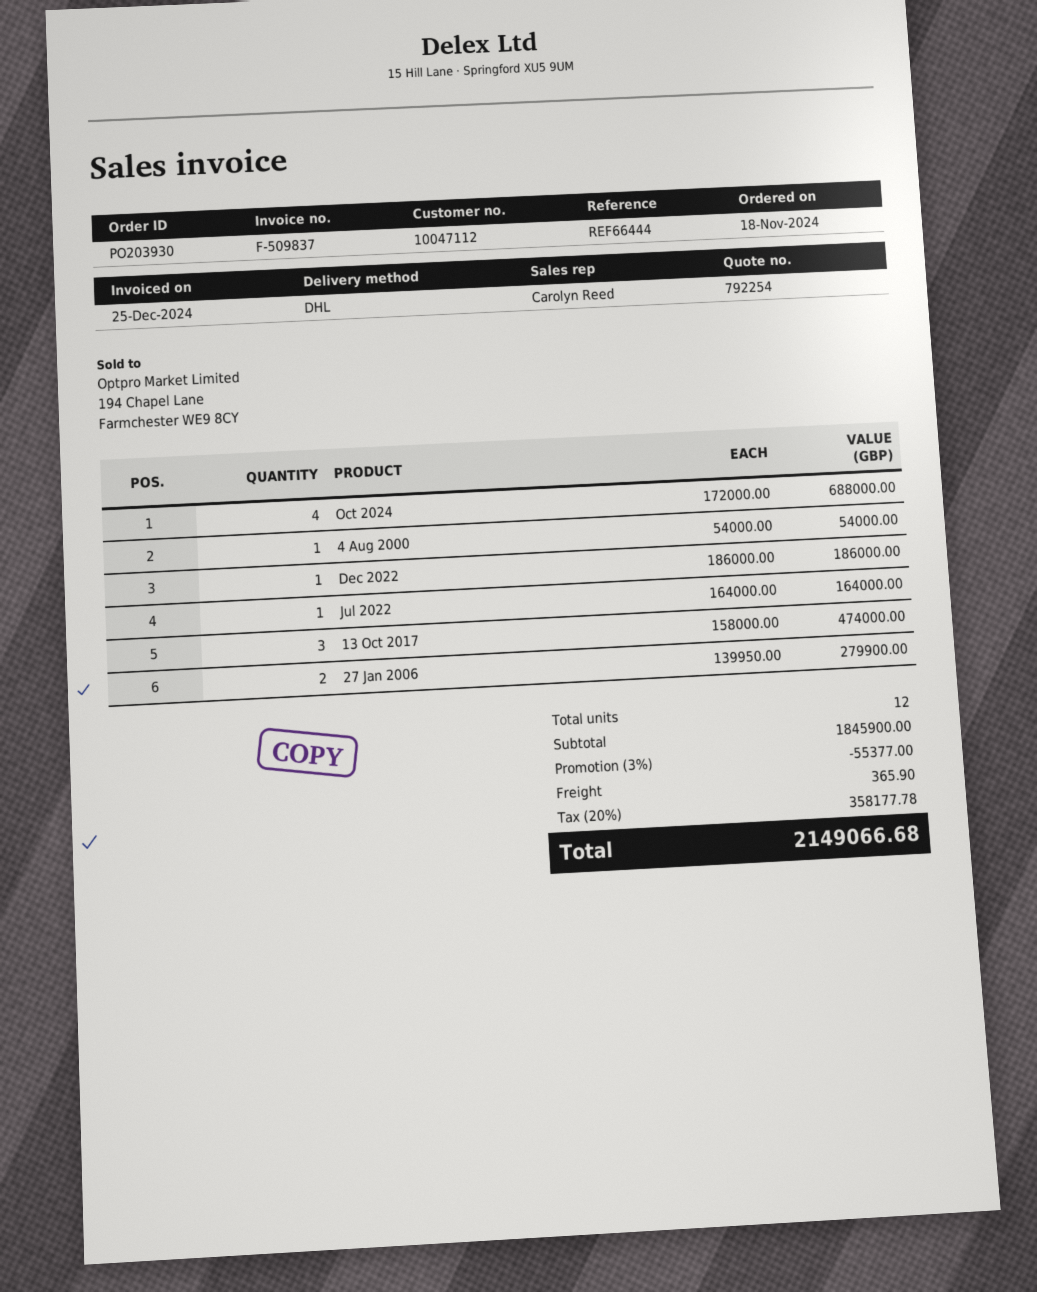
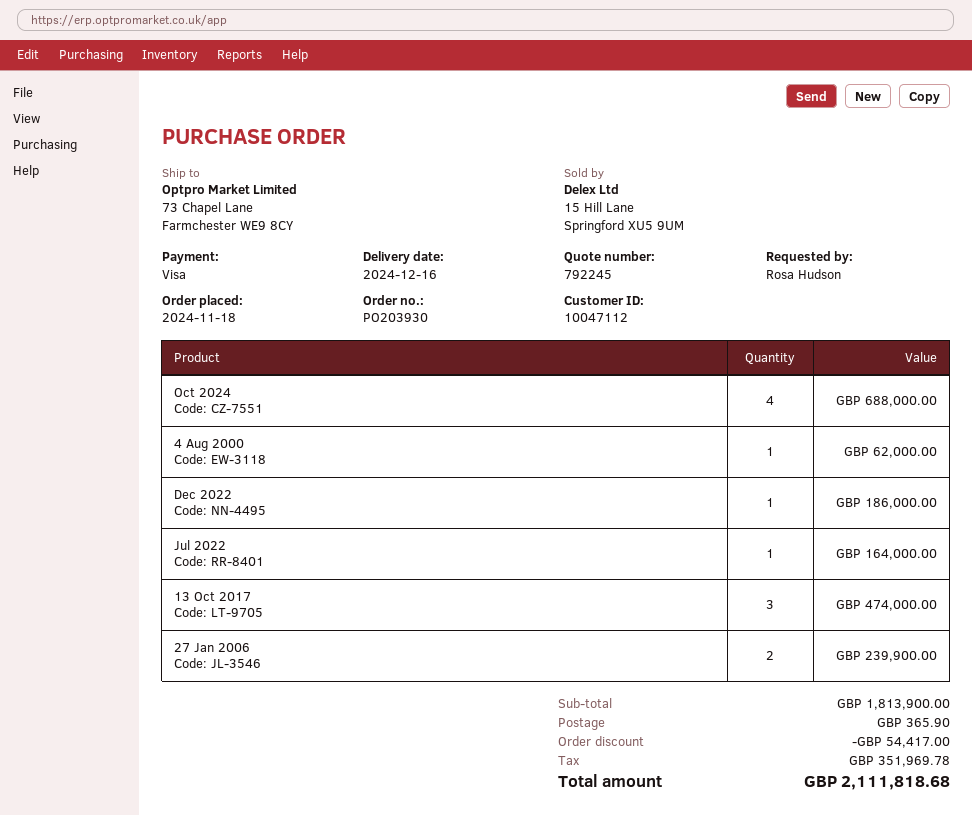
quote number: 792254 -> 792245
4 Aug 2000: 1 for 54000.00 -> 1 for 62000.00
27 Jan 2006: 2 for 279900.00 -> 2 for 239900.00
subtotal: 1845900.00 -> 1813900.00
discount: 55377.00 -> 54417.00
tax: 358177.78 -> 351969.78
total: 2149066.68 -> 2111818.68

